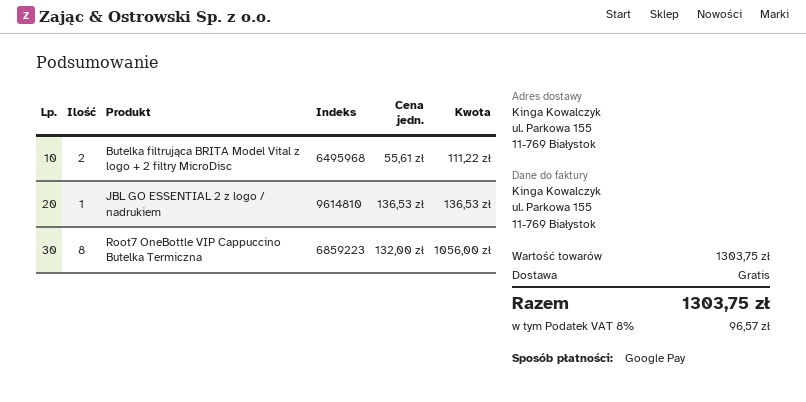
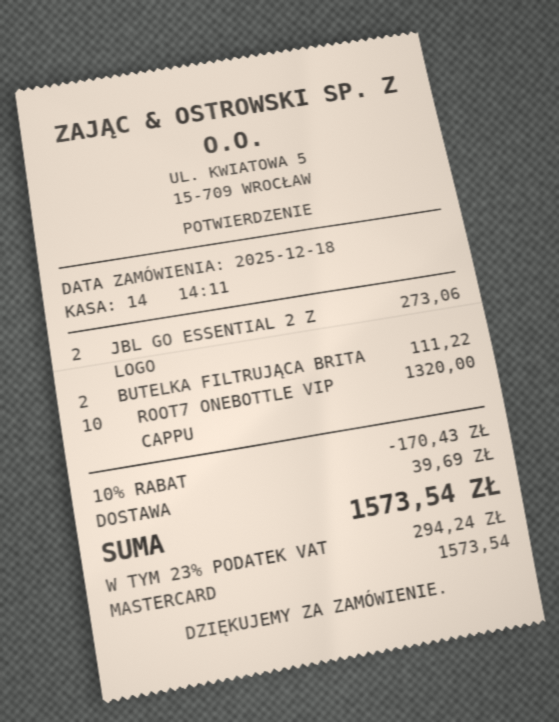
payment method: Google Pay -> Mastercard
JBL GO ESSENTIAL 2 z logo / nadrukiem: 1 for 136.53 -> 2 for 273.06
Root7 OneBottle VIP Cappuccino Butelka Termiczna: 8 for 1056.00 -> 10 for 1320.00
discount: none -> 10% = 170.43
shipping: 0.00 -> 39.69
tax: 8% = 96.57 -> 23% = 294.24
total: 1303.75 -> 1573.54

